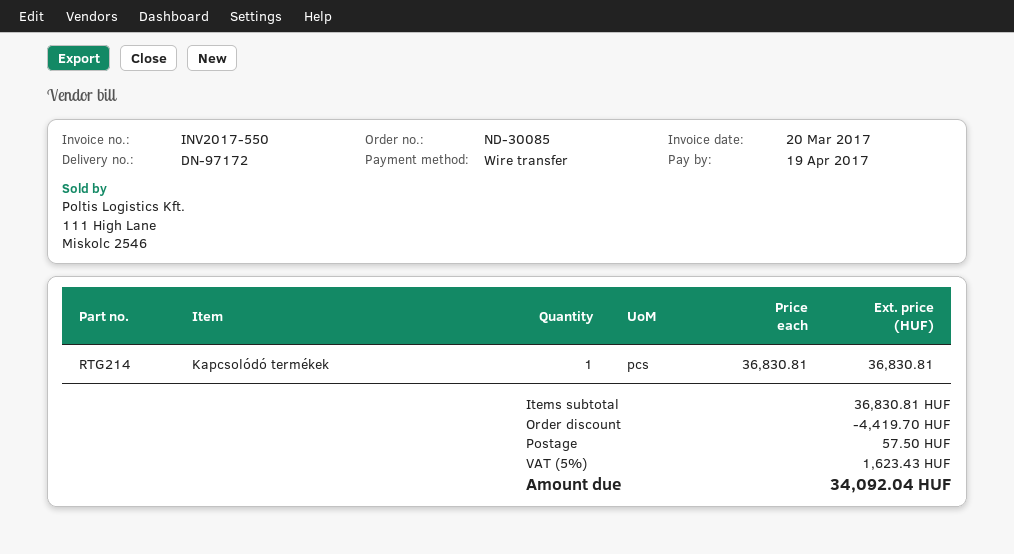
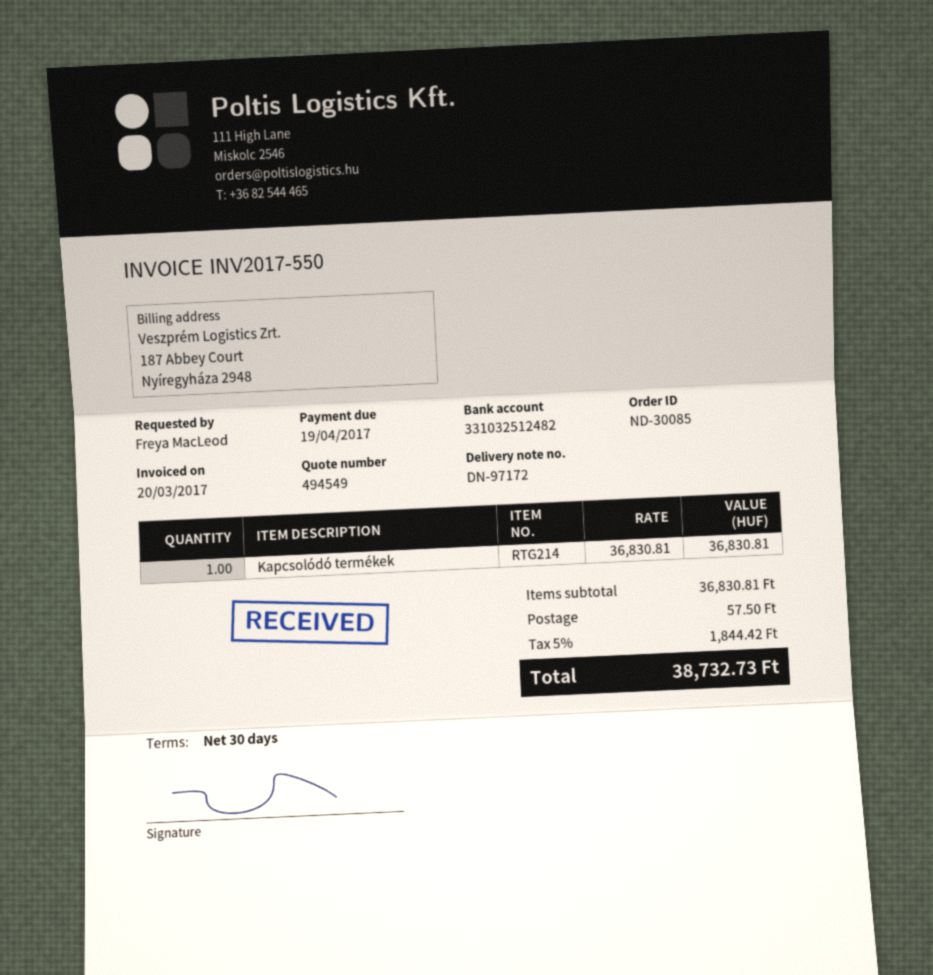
discount: 4419.70 -> none
tax: 5% = 1623.43 -> 5% = 1844.42
total: 34092.04 -> 38732.73

